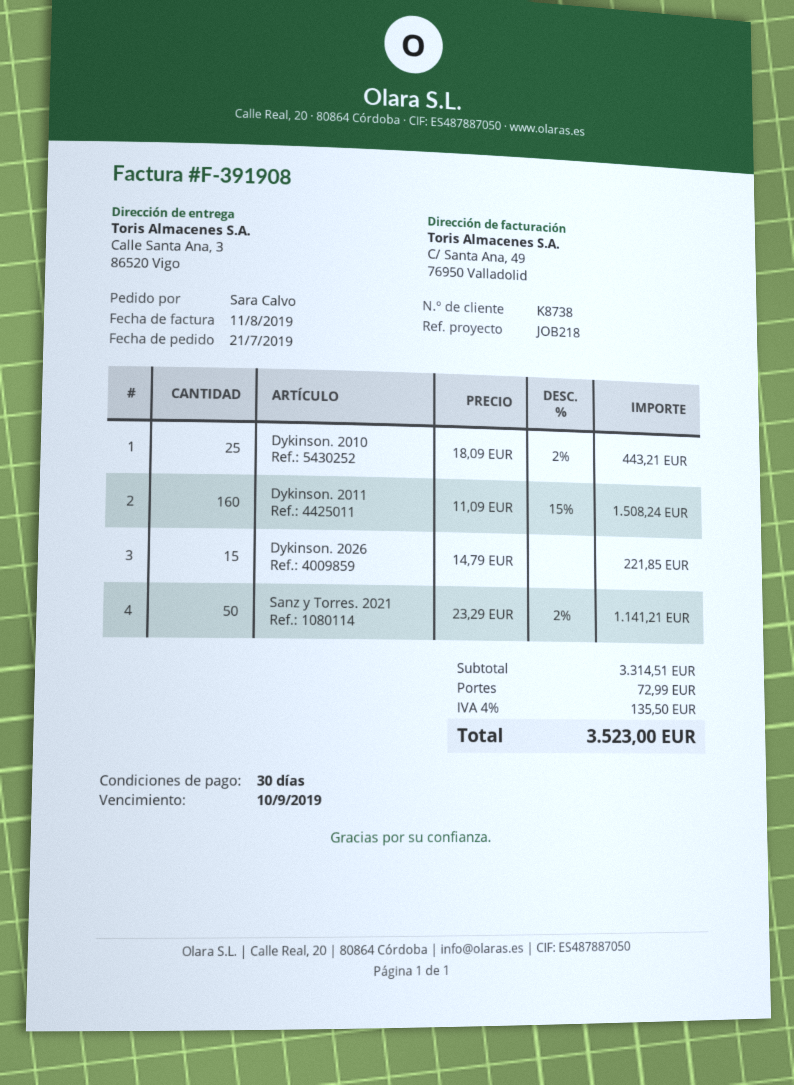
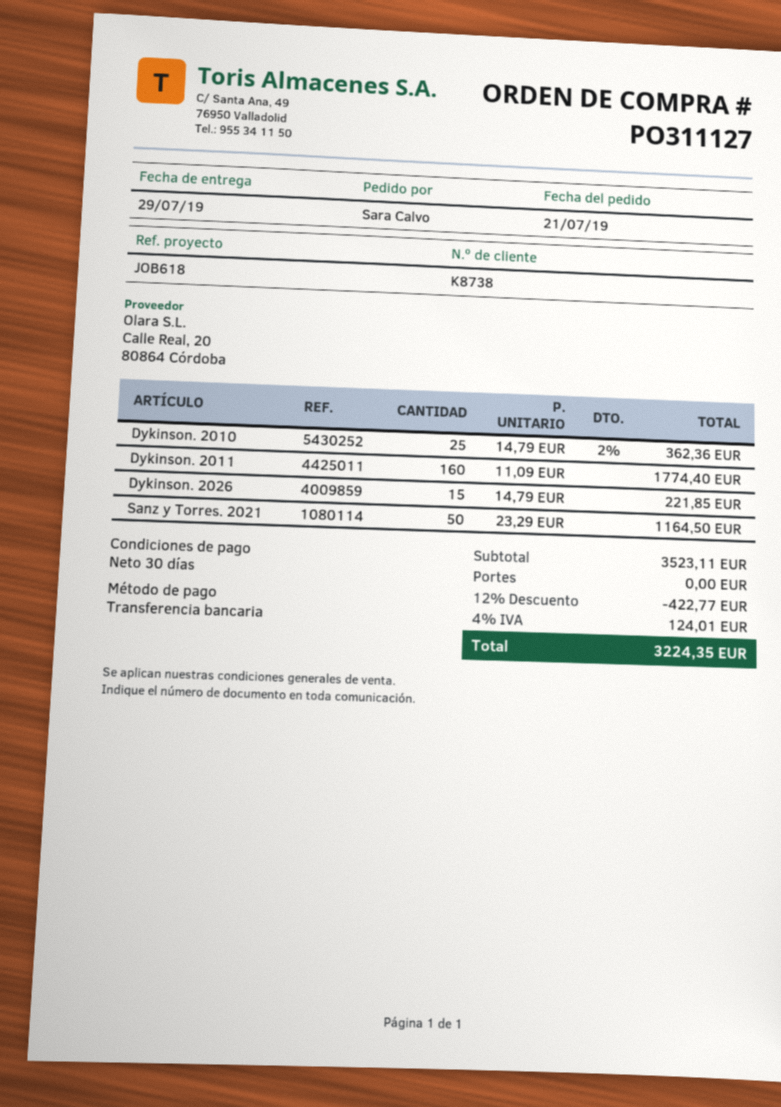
reference: JOB218 -> JOB618
Dykinson. 2010: 25 x 18.09 - 2% = 443.21 -> 25 x 14.79 - 2% = 362.36
Dykinson. 2011: 160 x 11.09 - 15% = 1508.24 -> 160 x 11.09 = 1774.40
Sanz y Torres. 2021: 50 x 23.29 - 2% = 1141.21 -> 50 x 23.29 = 1164.50
subtotal: 3314.51 -> 3523.11
discount: none -> 12% = 422.77
shipping: 72.99 -> 0.00
tax: 4% = 135.50 -> 4% = 124.01
total: 3523.00 -> 3224.35

